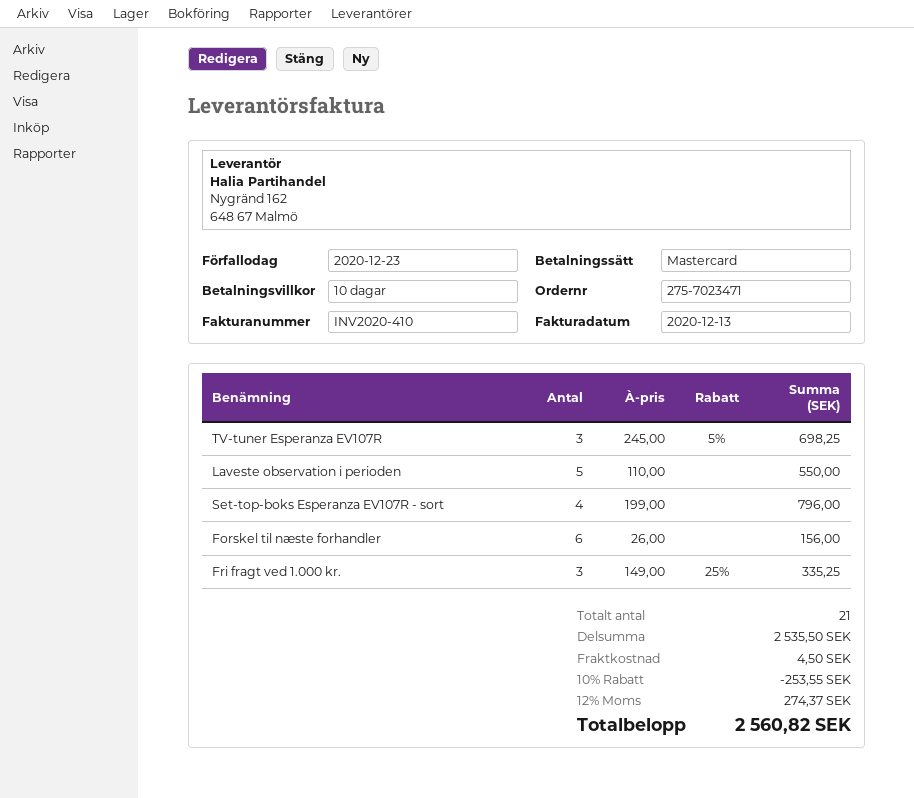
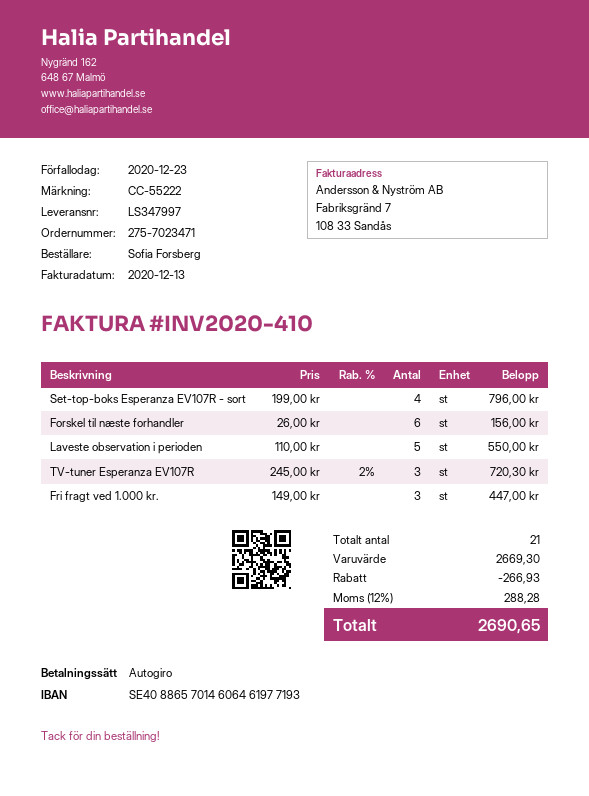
payment method: Mastercard -> direct debit
TV-tuner Esperanza EV107R: 3 x 245.00 - 5% = 698.25 -> 3 x 245.00 - 2% = 720.30
Fri fragt ved 1.000 kr.: 3 x 149.00 - 25% = 335.25 -> 3 x 149.00 = 447.00
subtotal: 2535.50 -> 2669.30
discount: 253.55 -> 266.93
shipping: 4.50 -> none
tax: 12% = 274.37 -> 12% = 288.28
total: 2560.82 -> 2690.65

